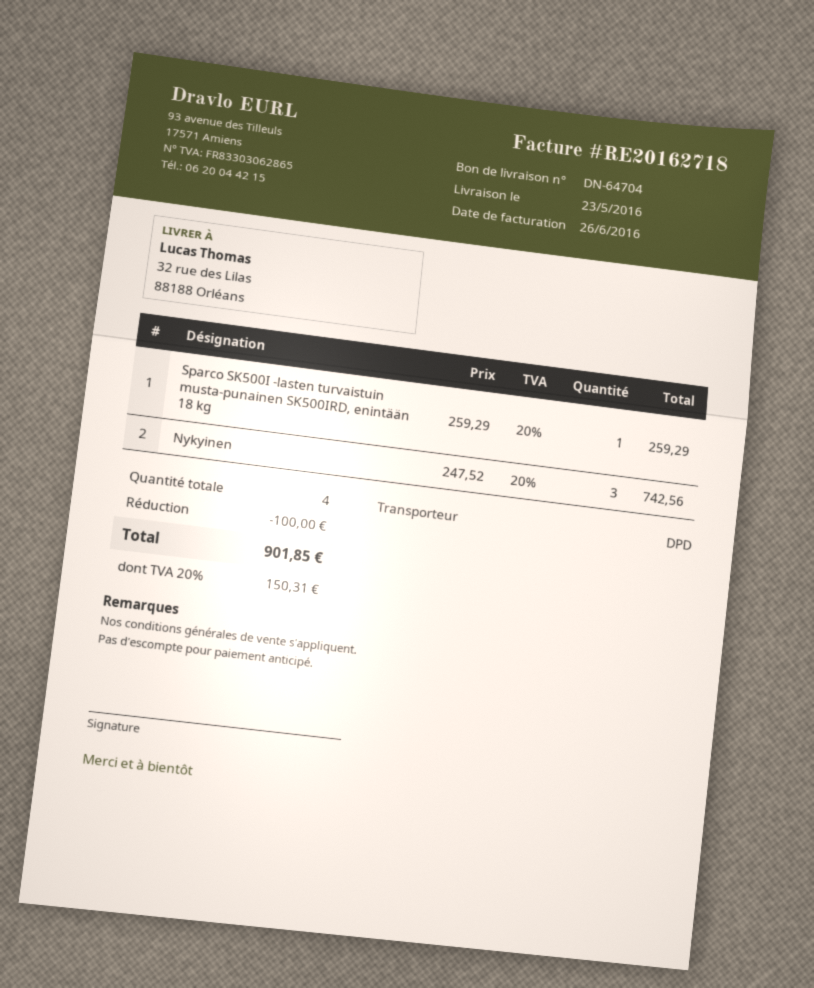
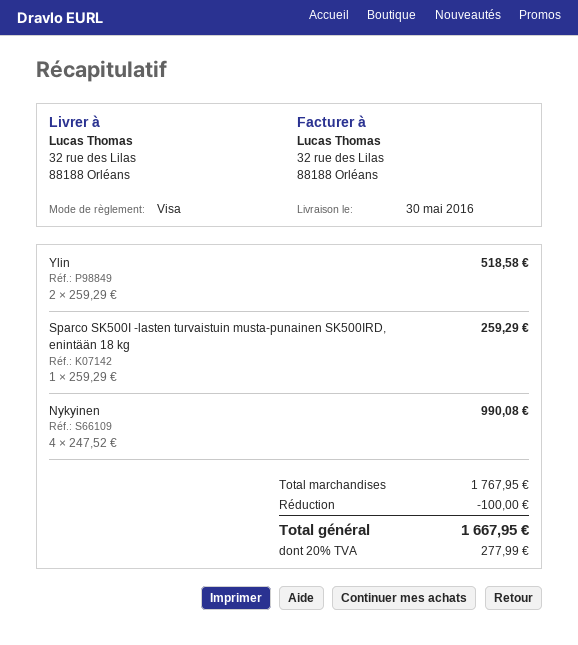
delivery date: 2016-05-23 -> 2016-05-30
Nykyinen: 3 x 247.52 = 742.56 -> 4 x 247.52 = 990.08
Ylin: none -> 2 x 259.29 = 518.58
tax: 20% = 150.31 -> 20% = 277.99
total: 901.85 -> 1667.95

